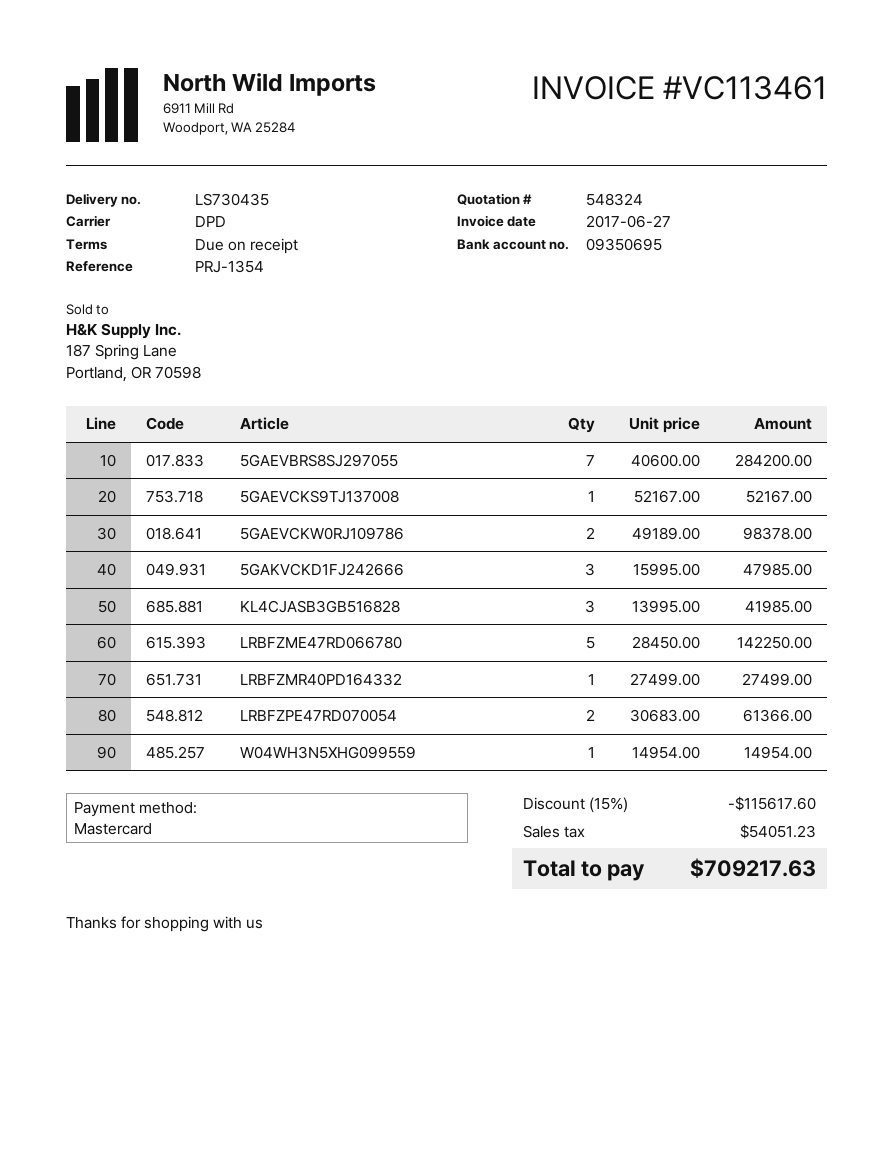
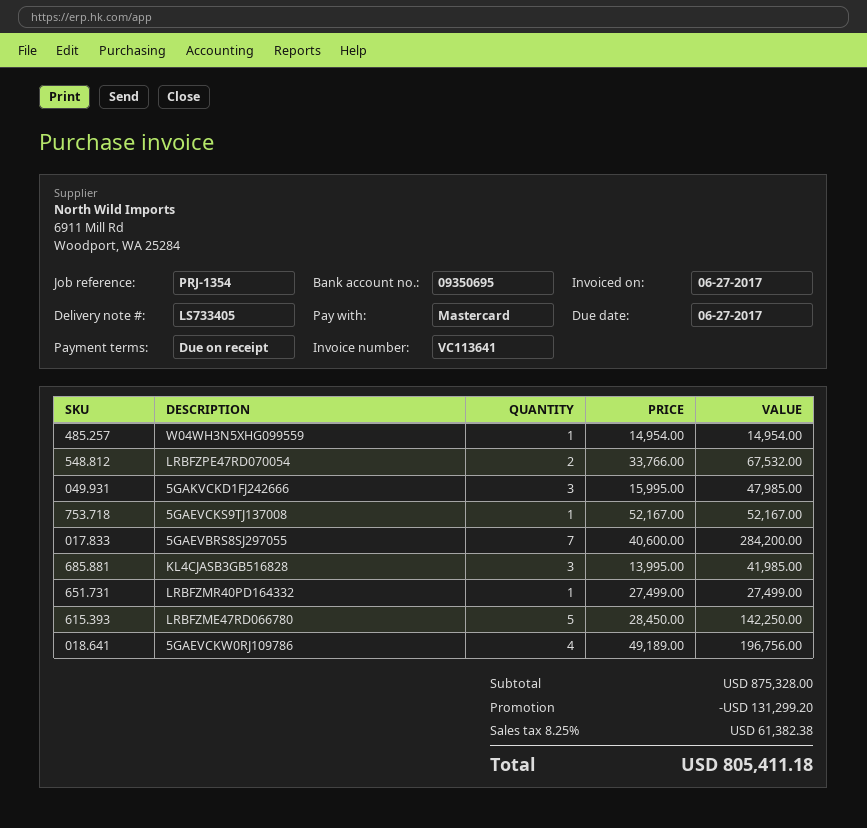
delivery note number: LS730435 -> LS733405
invoice number: VC113461 -> VC113641
5GAEVCKW0RJ109786: 2 x 49189.00 = 98378.00 -> 4 x 49189.00 = 196756.00
LRBFZPE47RD070054: 2 x 30683.00 = 61366.00 -> 2 x 33766.00 = 67532.00
discount: 115617.60 -> 131299.20
tax: 54051.23 -> 61382.38
total: 709217.63 -> 805411.18

